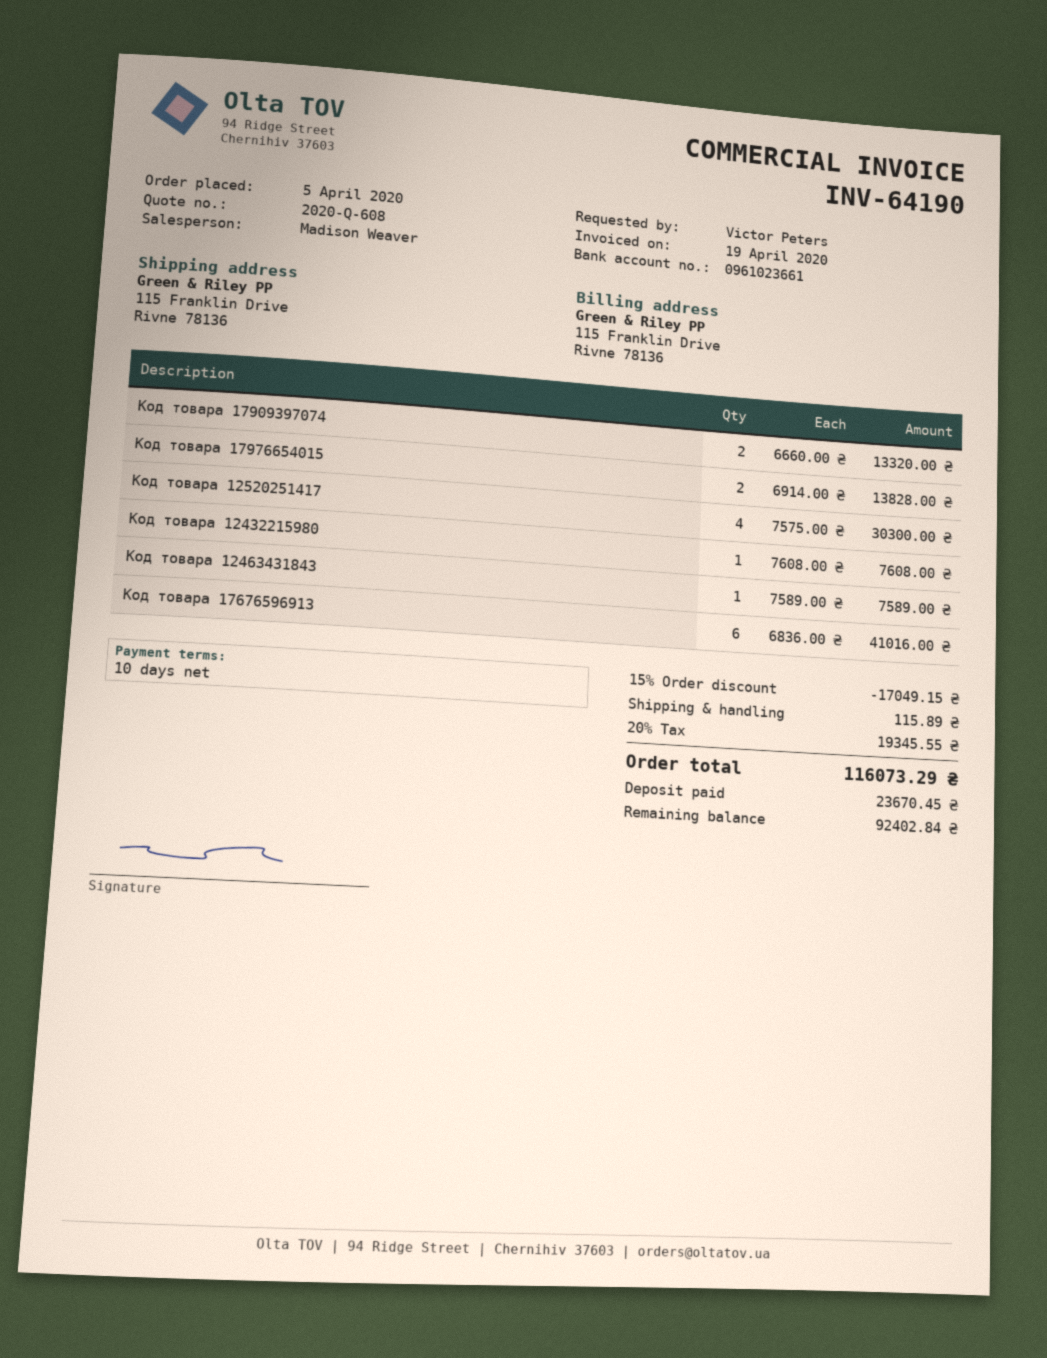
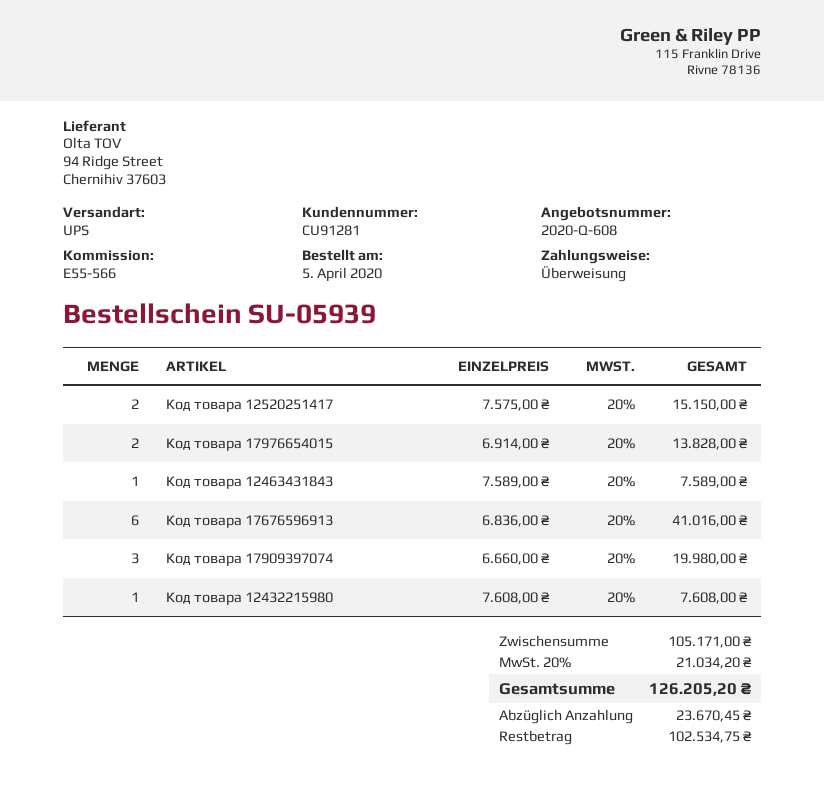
Код товара 17909397074: 2 x 6660.00 = 13320.00 -> 3 x 6660.00 = 19980.00
Код товара 12520251417: 4 x 7575.00 = 30300.00 -> 2 x 7575.00 = 15150.00
discount: 15% = 17049.15 -> none
shipping: 115.89 -> none
tax: 20% = 19345.55 -> 20% = 21034.20
total: 116073.29 -> 126205.20
balance: 92402.84 -> 102534.75

